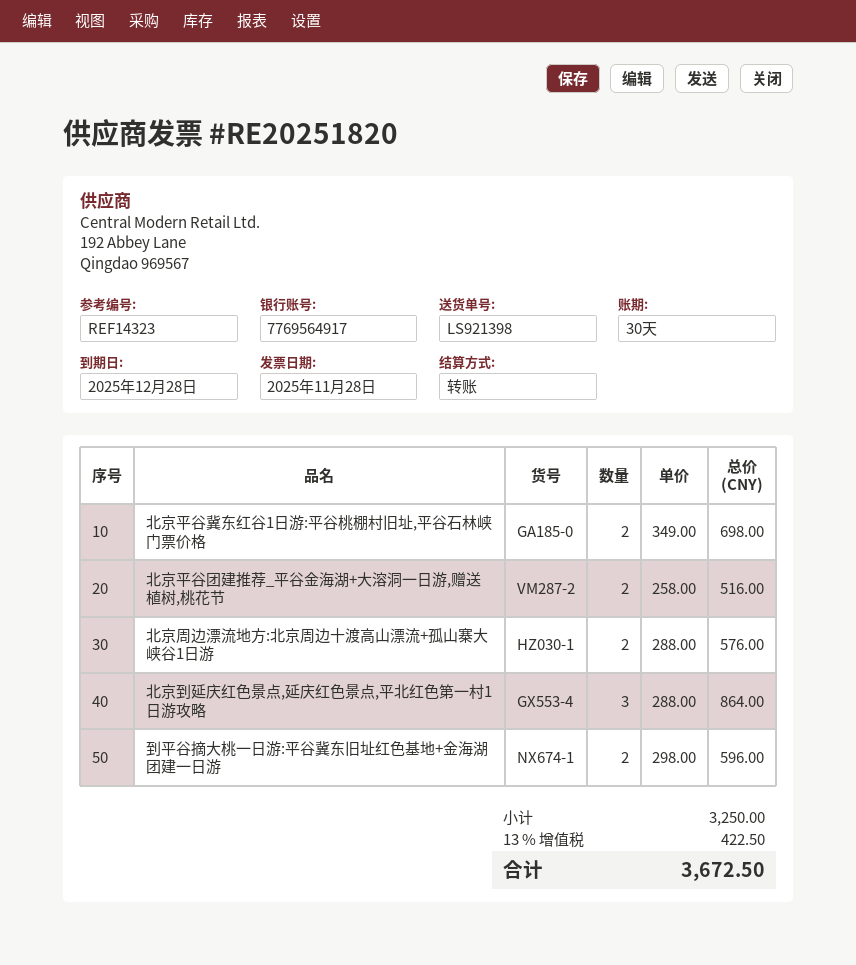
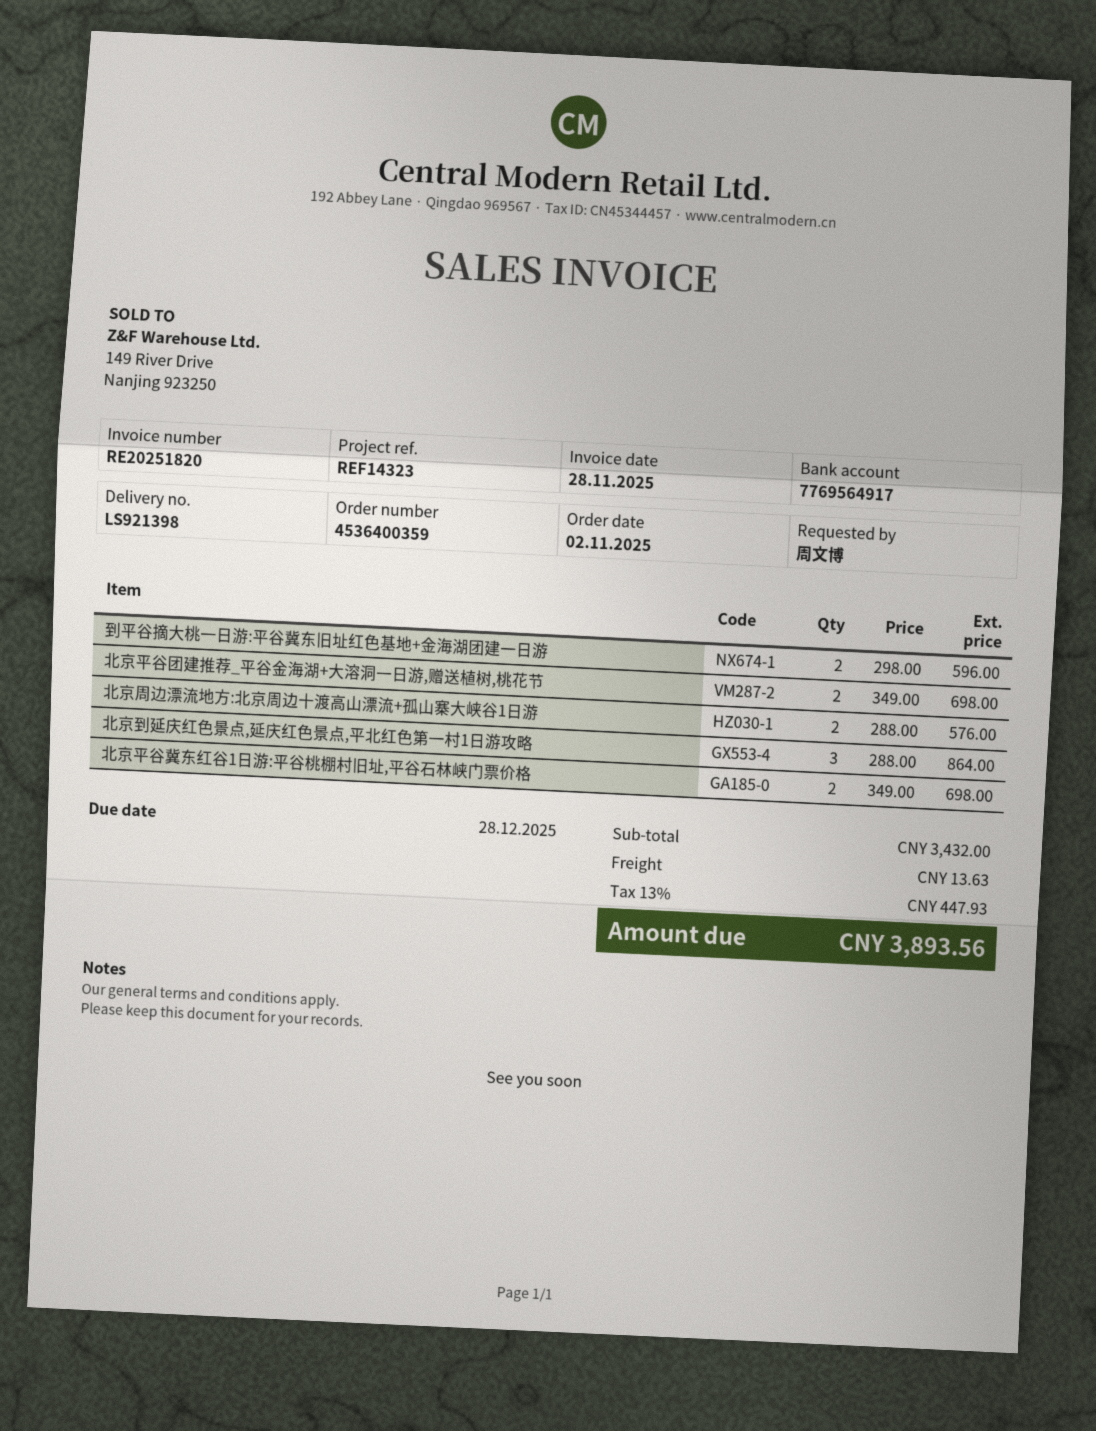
北京平谷团建推荐_平谷金海湖+大溶洞一日游,赠送植树,桃花节: 2 x 258.00 = 516.00 -> 2 x 349.00 = 698.00
subtotal: 3250.00 -> 3432.00
shipping: none -> 13.63
tax: 13% = 422.50 -> 13% = 447.93
total: 3672.50 -> 3893.56

